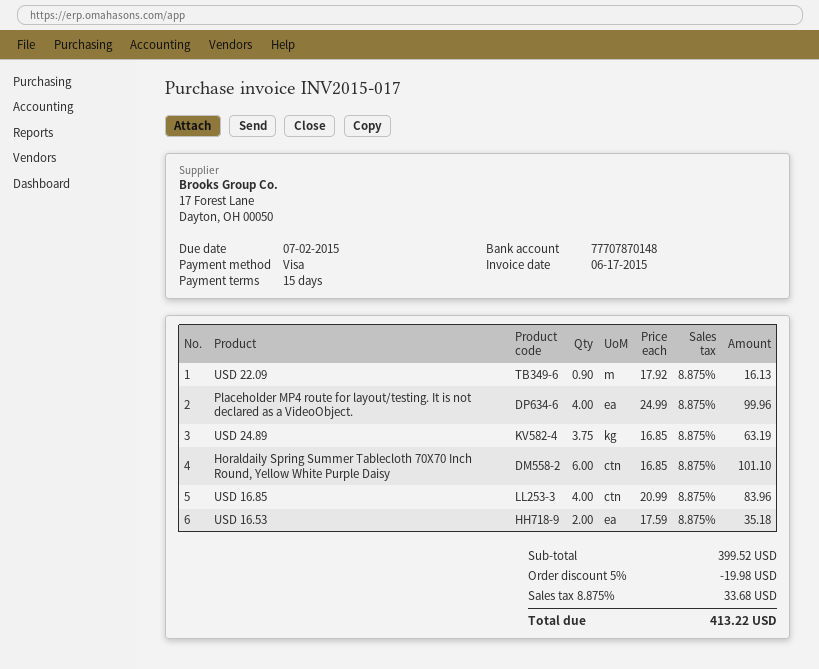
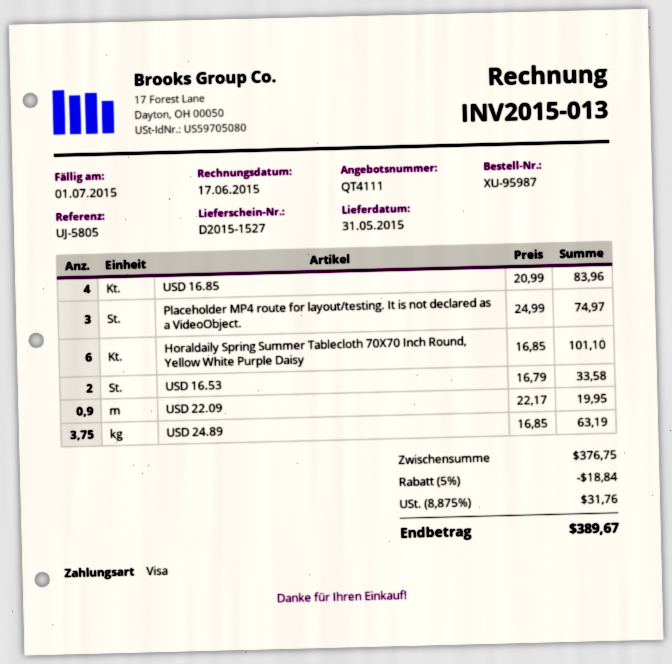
invoice number: INV2015-017 -> INV2015-013
due date: 2015-07-02 -> 2015-07-01
USD 22.09: 0.9 x 17.92 = 16.13 -> 0.9 x 22.17 = 19.95
Placeholder MP4 route for layout/testing. It is not declared as a VideoObject.: 4 x 24.99 = 99.96 -> 3 x 24.99 = 74.97
USD 16.53: 2 x 17.59 = 35.18 -> 2 x 16.79 = 33.58
subtotal: 399.52 -> 376.75
discount: 5% = 19.98 -> 5% = 18.84
tax: 8.875% = 33.68 -> 8.875% = 31.76
total: 413.22 -> 389.67

